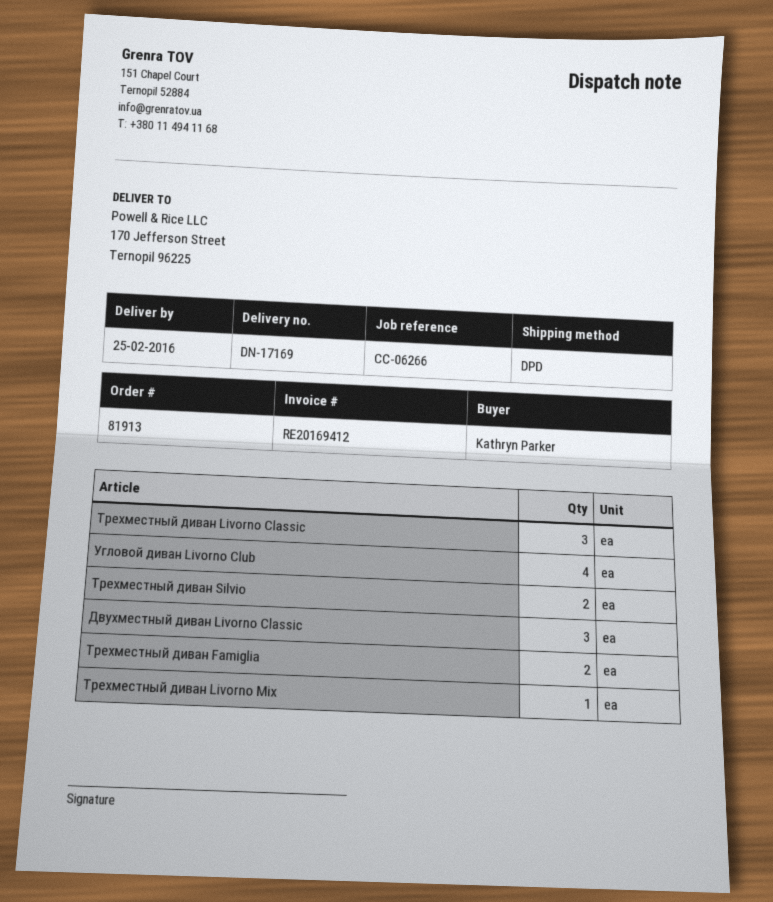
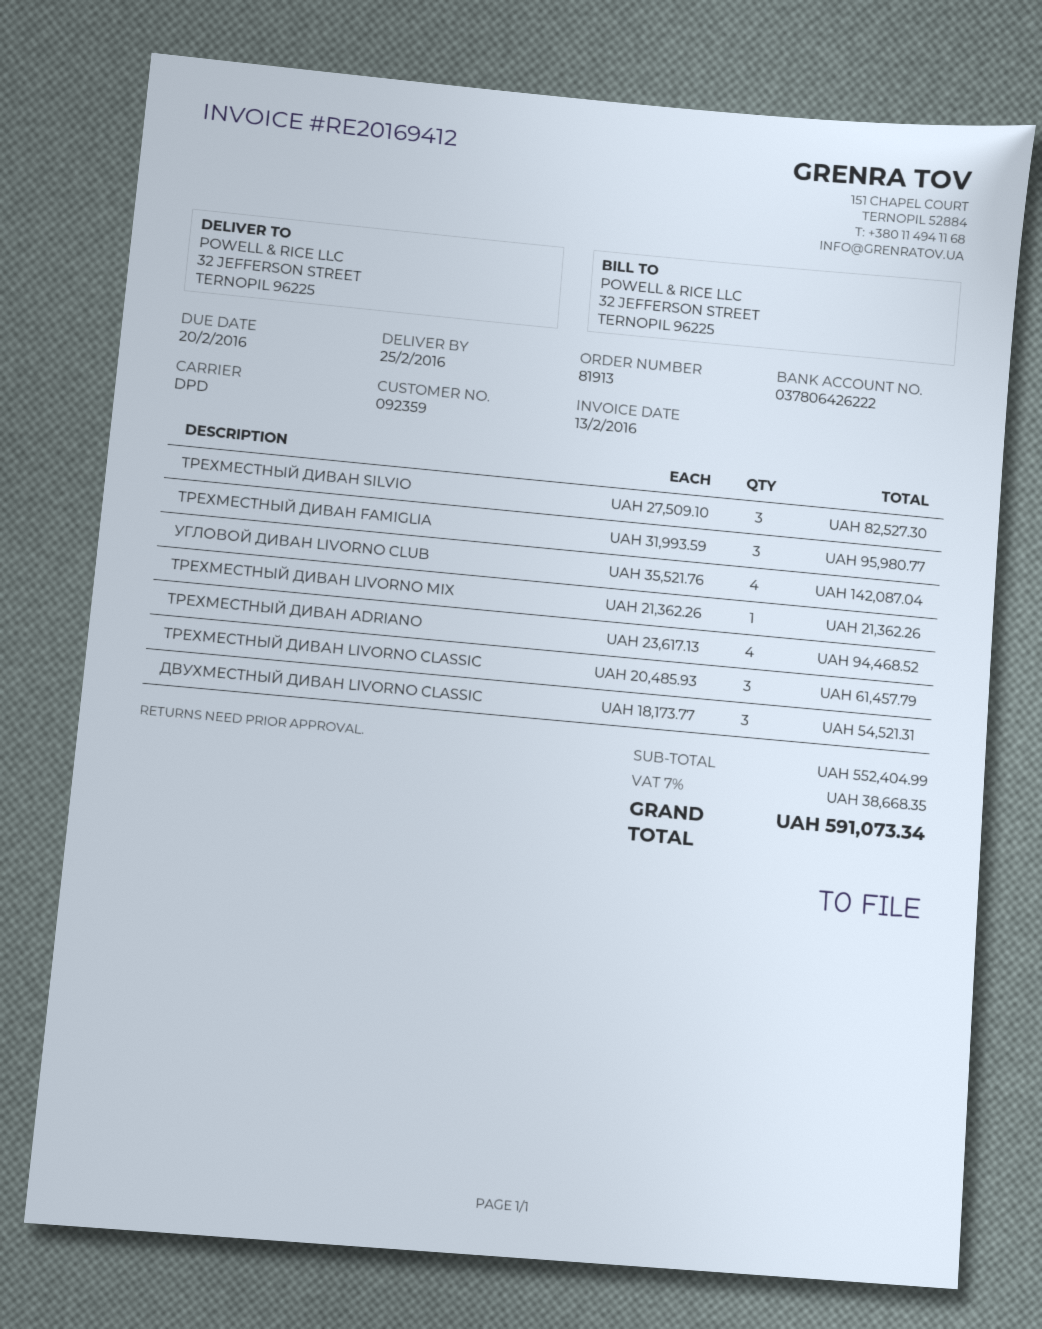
ship to: 170 Jefferson Street, Ternopil 96225 -> 32 JEFFERSON STREET, TERNOPIL 96225
Трехместный диван Silvio: 2 -> 3
Трехместный диван Famiglia: 2 -> 3
ТРЕХМЕСТНЫЙ ДИВАН ADRIANO: none -> 4

